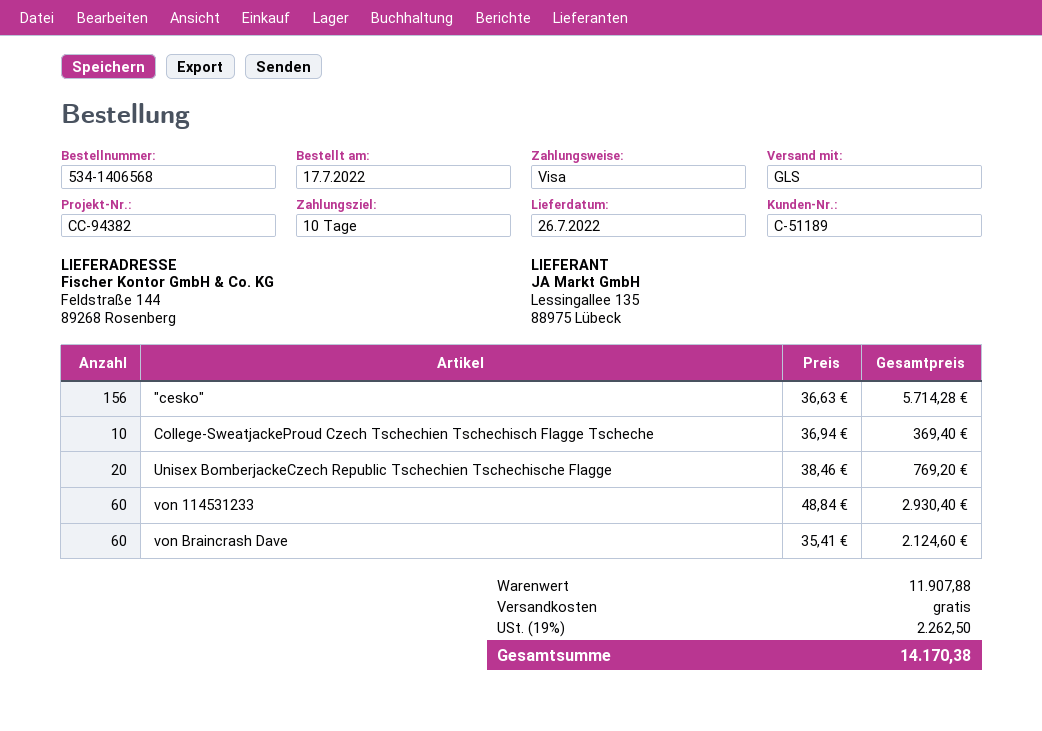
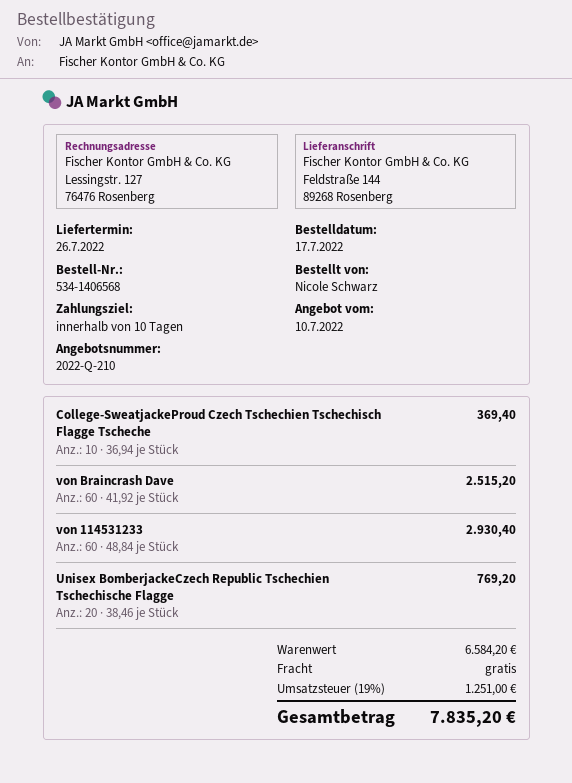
"cesko": 156 x 36.63 = 5714.28 -> none
von Braincrash Dave: 60 x 35.41 = 2124.60 -> 60 x 41.92 = 2515.20
subtotal: 11907.88 -> 6584.20
tax: 19% = 2262.50 -> 19% = 1251.00
total: 14170.38 -> 7835.20

